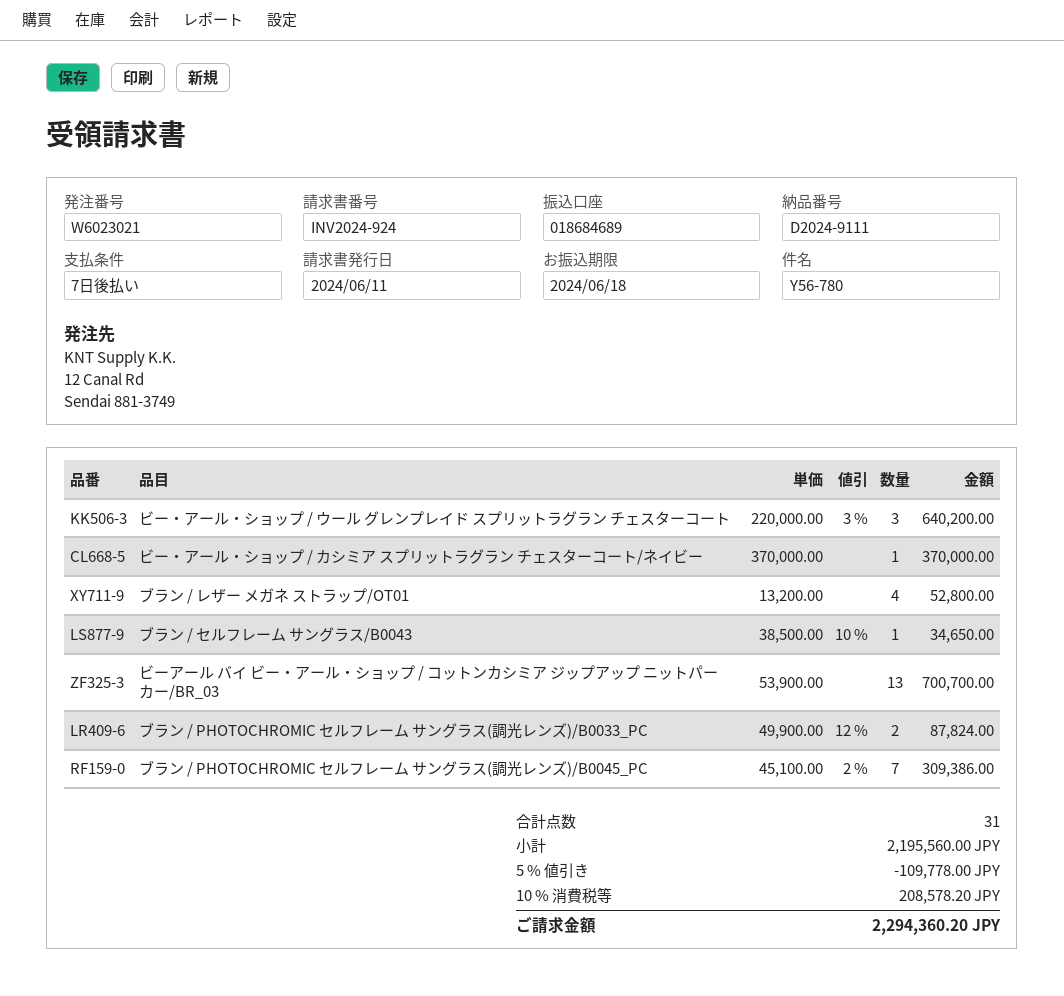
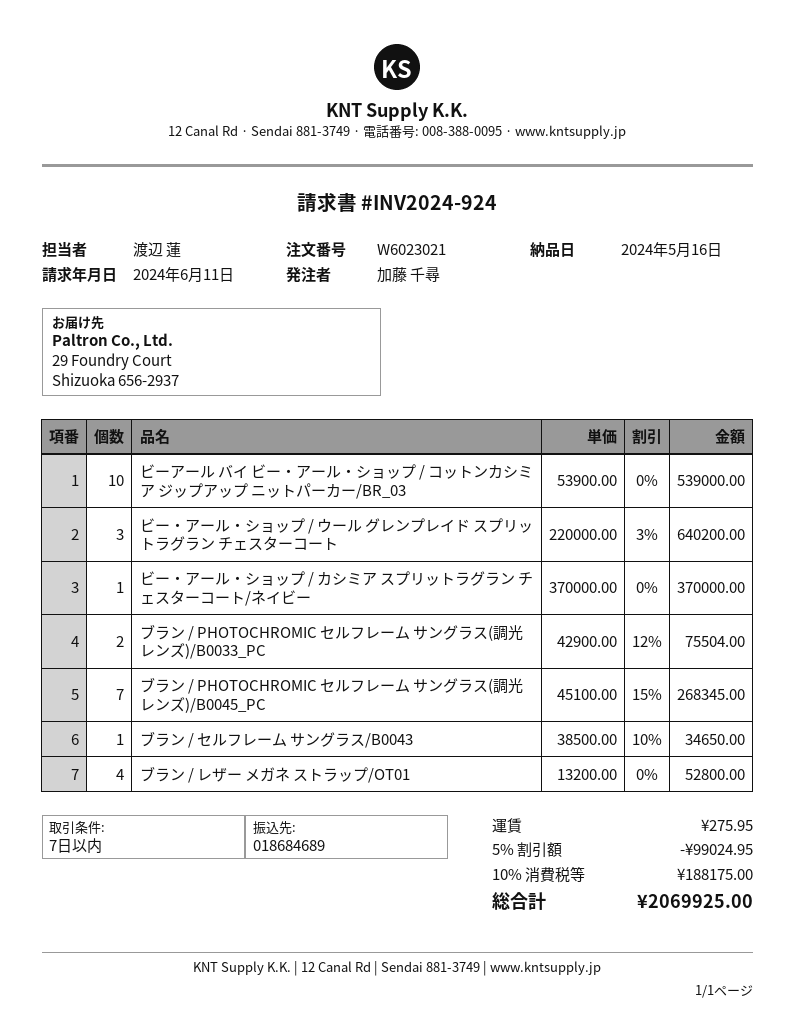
ビーアール バイ ビー・アール・ショップ / コットンカシミア ジップアップ ニットパーカー/BR_03: 13 x 53900.00 = 700700.00 -> 10 x 53900.00 = 539000.00
ブラン / PHOTOCHROMIC セルフレーム サングラス(調光レンズ)/B0033_PC: 2 x 49900.00 - 12% = 87824.00 -> 2 x 42900.00 - 12% = 75504.00
ブラン / PHOTOCHROMIC セルフレーム サングラス(調光レンズ)/B0045_PC: 7 x 45100.00 - 2% = 309386.00 -> 7 x 45100.00 - 15% = 268345.00
discount: 5% = 109778.00 -> 5% = 99024.95
shipping: none -> 275.95
tax: 10% = 208578.20 -> 10% = 188175.00
total: 2294360.20 -> 2069925.00

